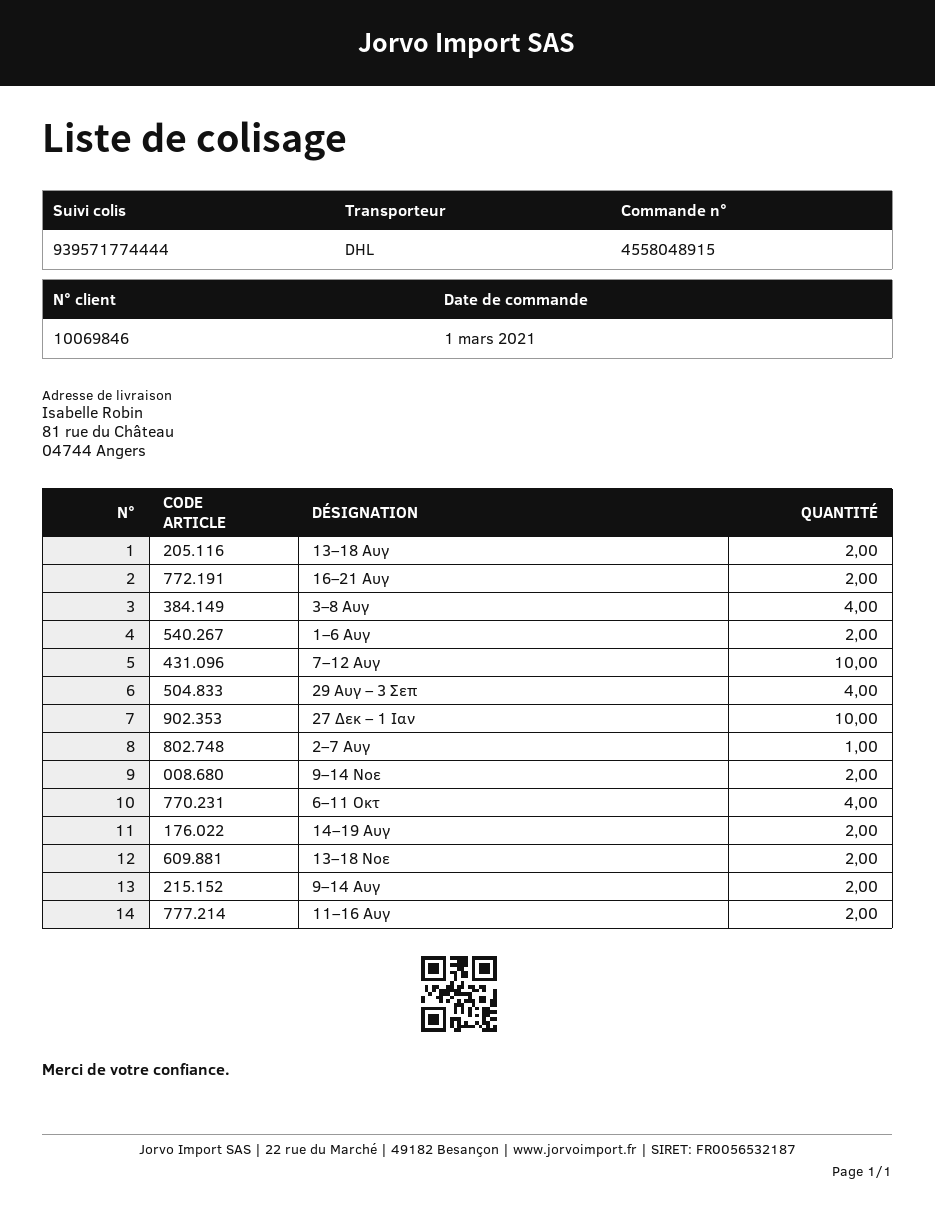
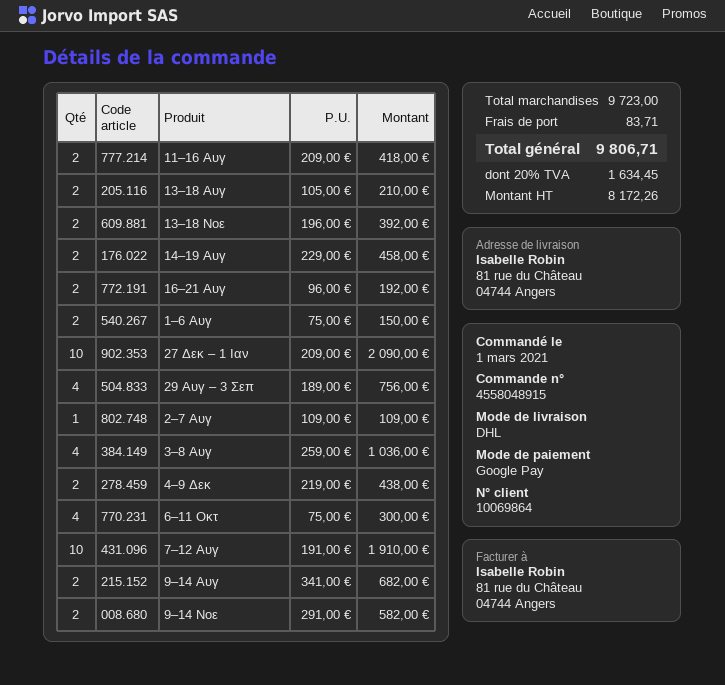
customer number: 10069846 -> 10069864
4–9 Δεκ: none -> 2

